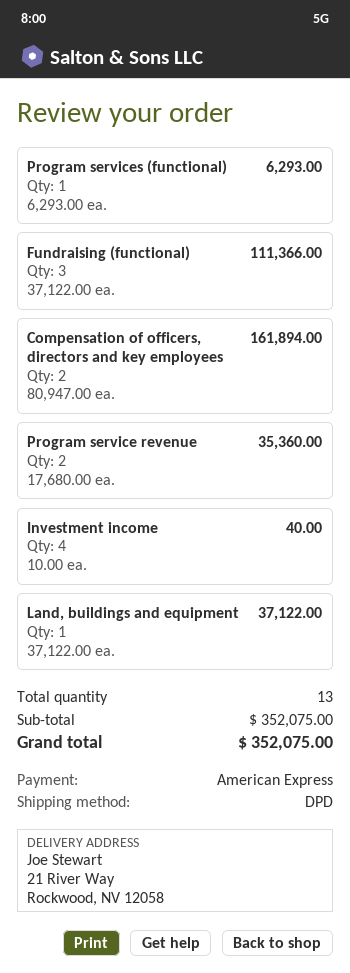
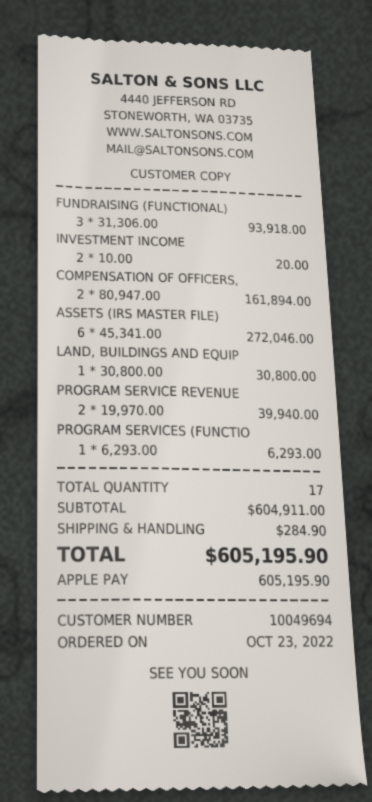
payment method: American Express -> Apple Pay
Fundraising (functional): 3 x 37122.00 = 111366.00 -> 3 x 31306.00 = 93918.00
Program service revenue: 2 x 17680.00 = 35360.00 -> 2 x 19970.00 = 39940.00
Investment income: 4 x 10.00 = 40.00 -> 2 x 10.00 = 20.00
Land, buildings and equipment: 1 x 37122.00 = 37122.00 -> 1 x 30800.00 = 30800.00
ASSETS (IRS MASTER FILE): none -> 6 x 45341.00 = 272046.00
total quantity: 13 -> 17
subtotal: 352075.00 -> 604911.00
shipping: none -> 284.90
total: 352075.00 -> 605195.90

